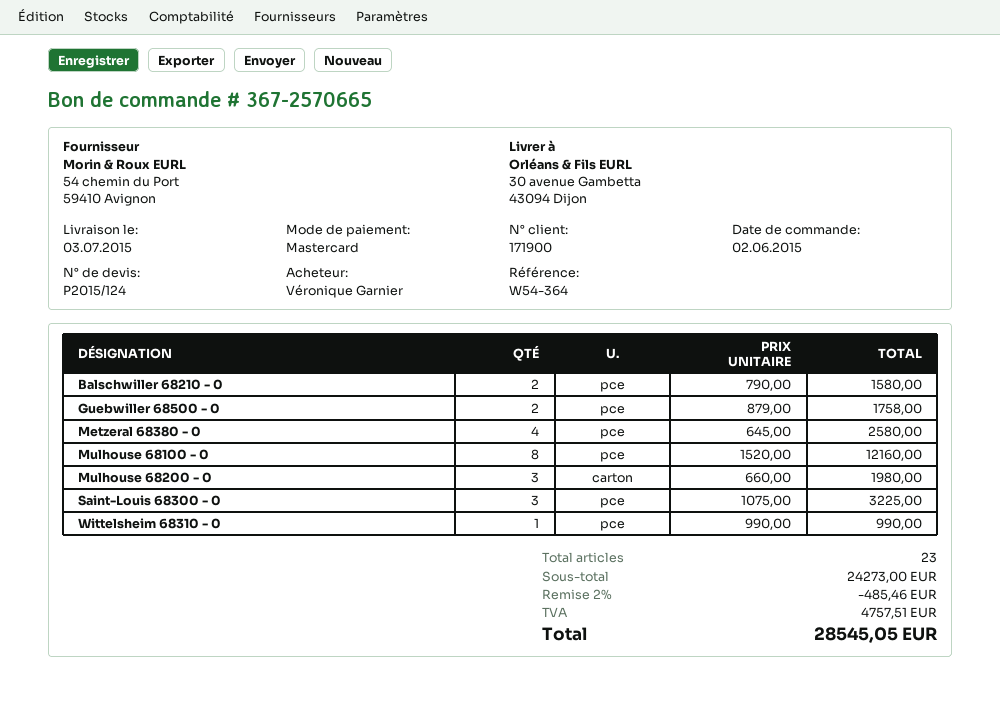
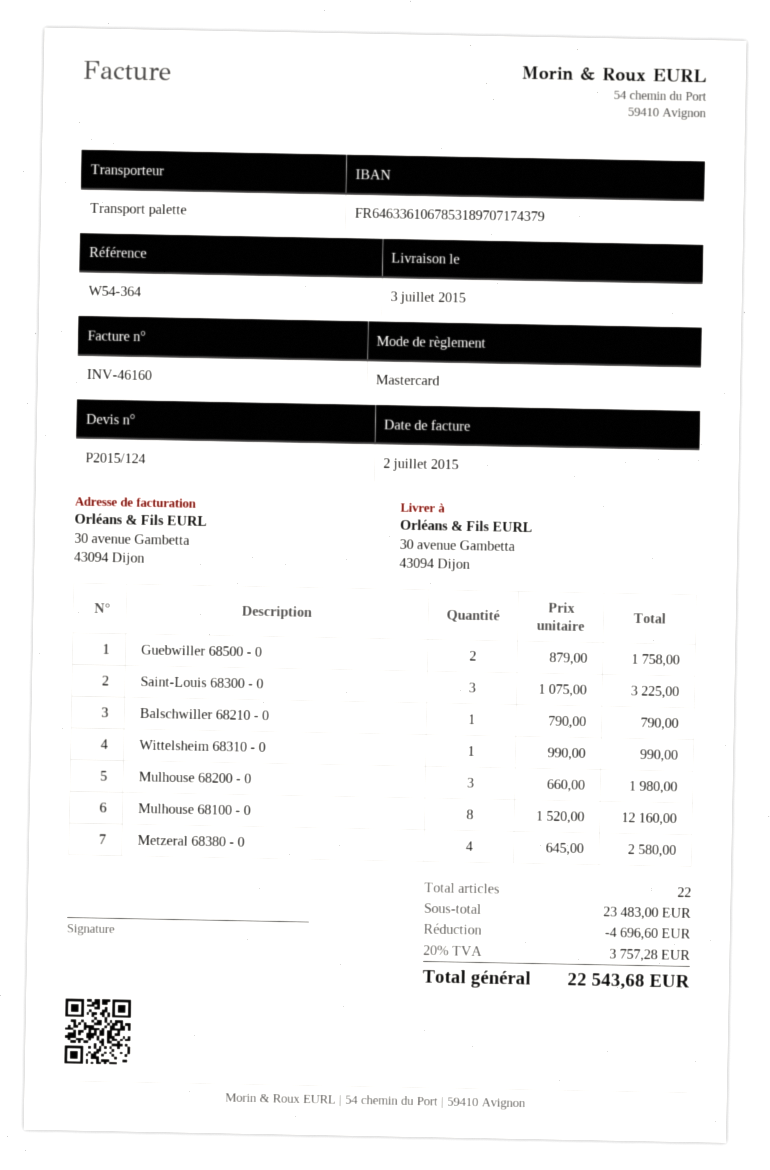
Balschwiller 68210 - 0: 2 x 790.00 = 1580.00 -> 1 x 790.00 = 790.00
total quantity: 23 -> 22
subtotal: 24273.00 -> 23483.00
discount: 485.46 -> 4696.60
tax: 4757.51 -> 3757.28
total: 28545.05 -> 22543.68

